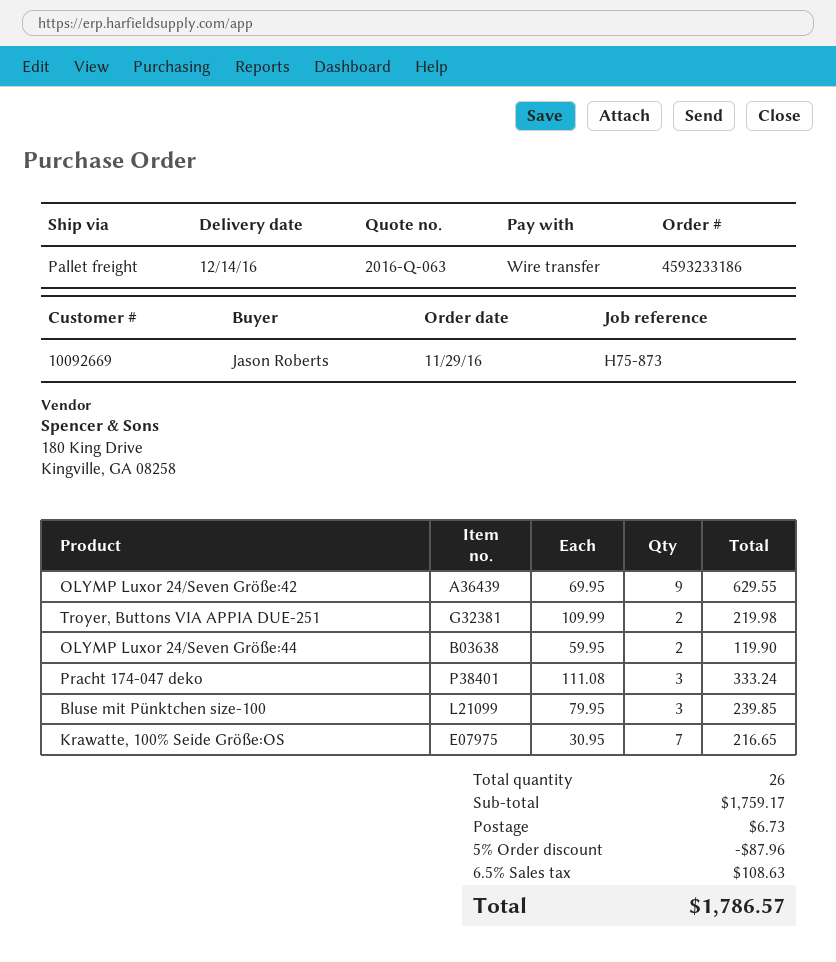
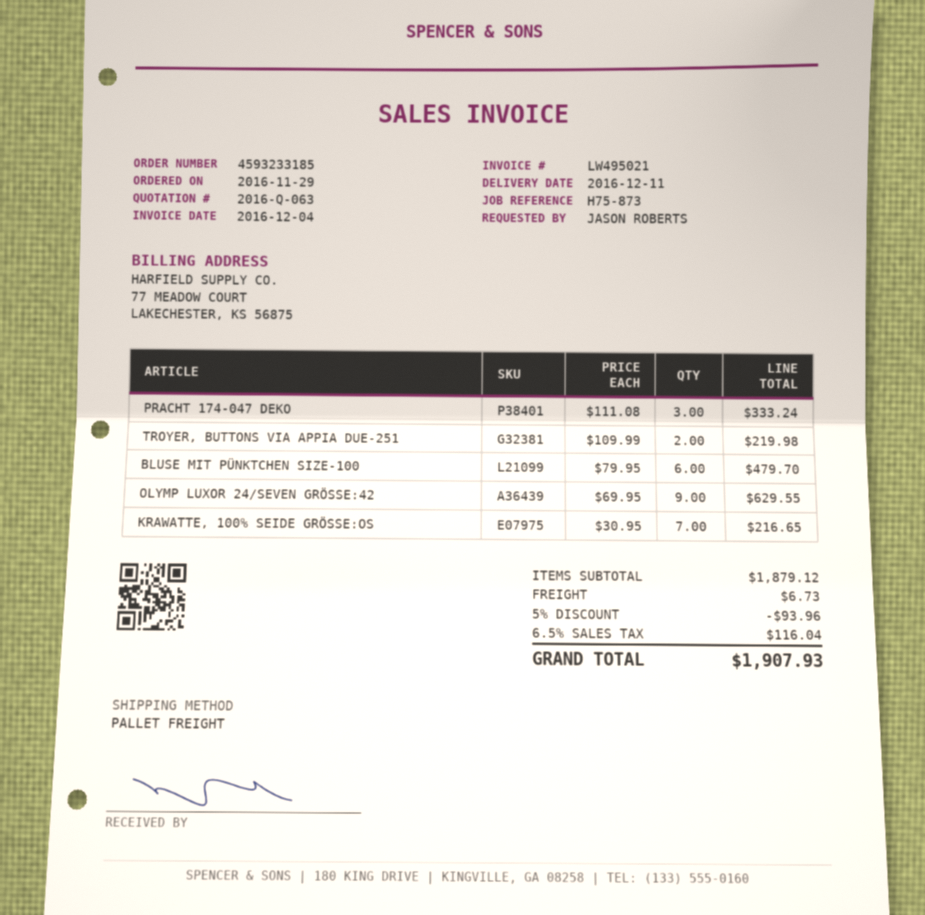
order number: 4593233186 -> 4593233185
delivery date: 2016-12-14 -> 2016-12-11
OLYMP Luxor 24/Seven Größe:44: 2 x 59.95 = 119.90 -> none
Bluse mit Pünktchen size-100: 3 x 79.95 = 239.85 -> 6 x 79.95 = 479.70
subtotal: 1759.17 -> 1879.12
discount: 5% = 87.96 -> 5% = 93.96
tax: 6.5% = 108.63 -> 6.5% = 116.04
total: 1786.57 -> 1907.93

